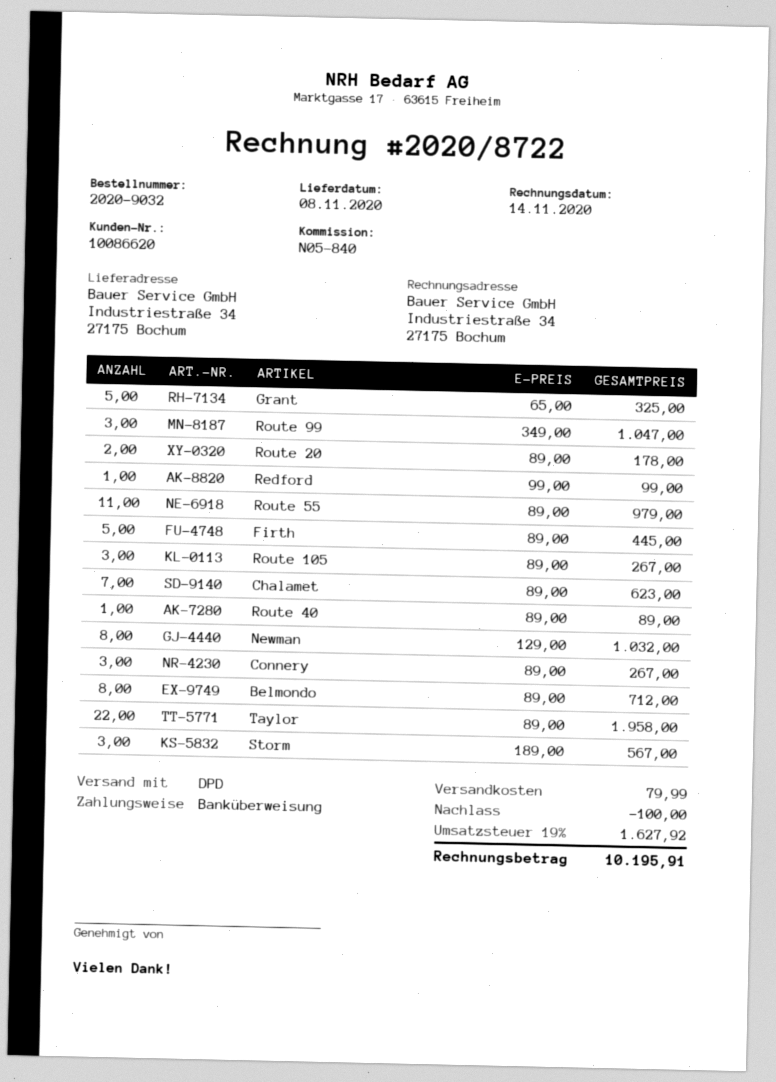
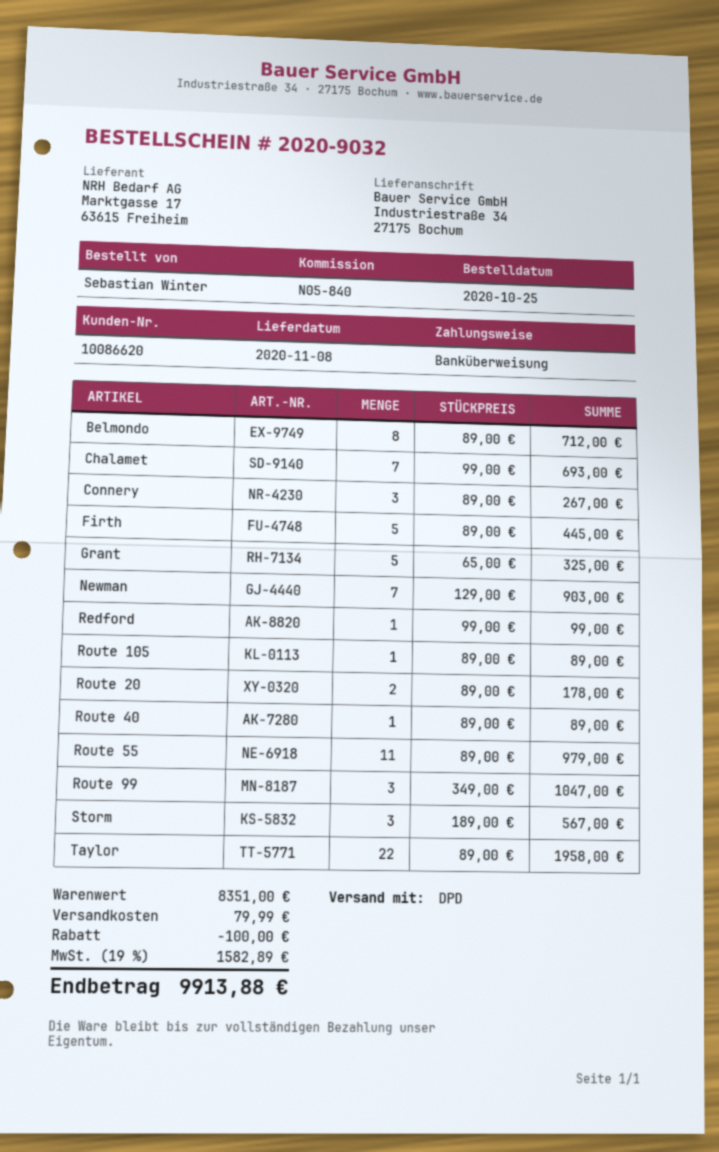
Route 105: 3 x 89.00 = 267.00 -> 1 x 89.00 = 89.00
Chalamet: 7 x 89.00 = 623.00 -> 7 x 99.00 = 693.00
Newman: 8 x 129.00 = 1032.00 -> 7 x 129.00 = 903.00
tax: 19% = 1627.92 -> 19% = 1582.89
total: 10195.91 -> 9913.88

